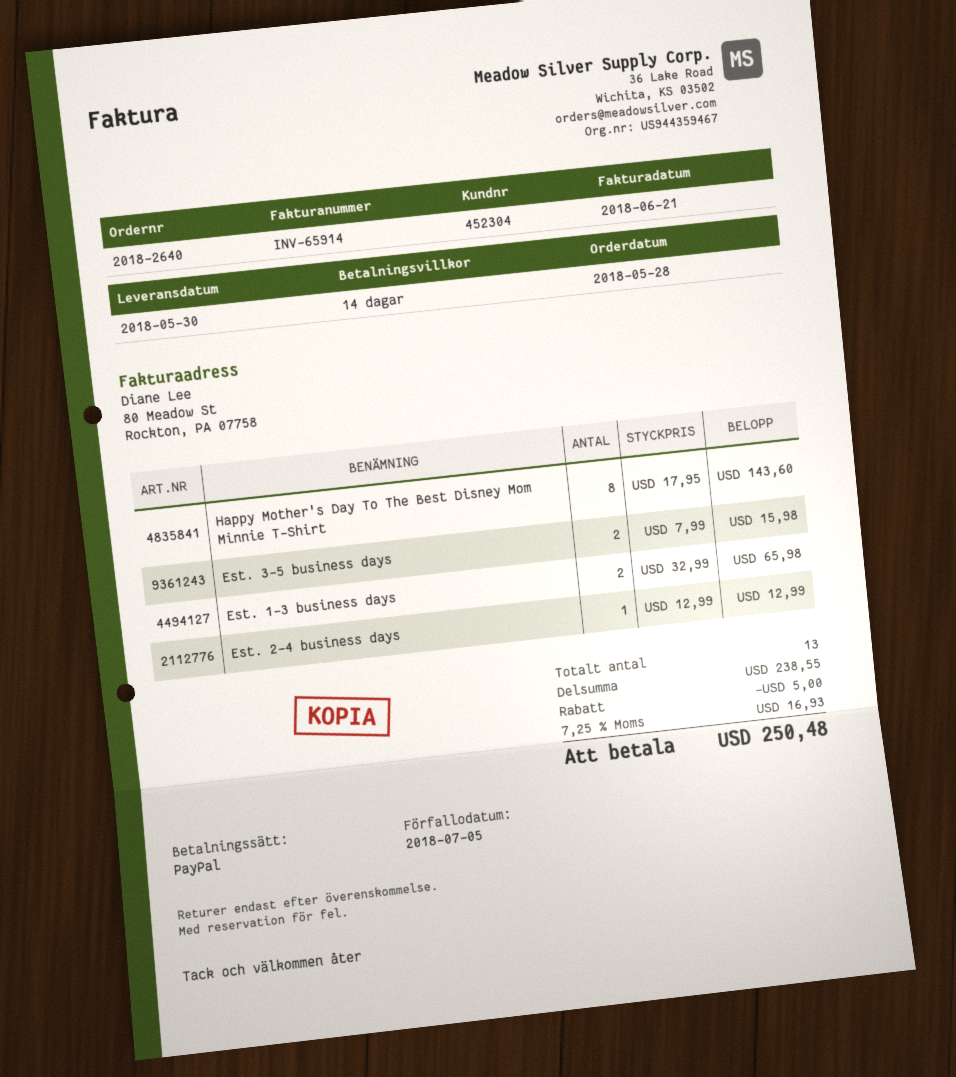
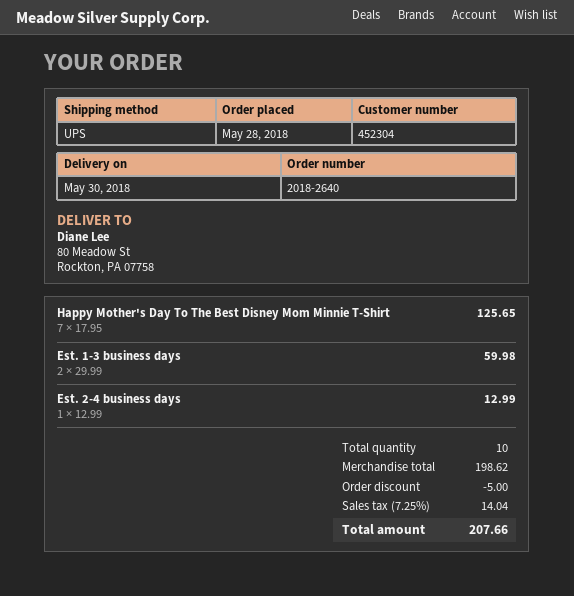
Happy Mother's Day To The Best Disney Mom Minnie T-Shirt: 8 x 17.95 = 143.60 -> 7 x 17.95 = 125.65
Est. 3-5 business days: 2 x 7.99 = 15.98 -> none
Est. 1-3 business days: 2 x 32.99 = 65.98 -> 2 x 29.99 = 59.98
total quantity: 13 -> 10
subtotal: 238.55 -> 198.62
tax: 7.25% = 16.93 -> 7.25% = 14.04
total: 250.48 -> 207.66

